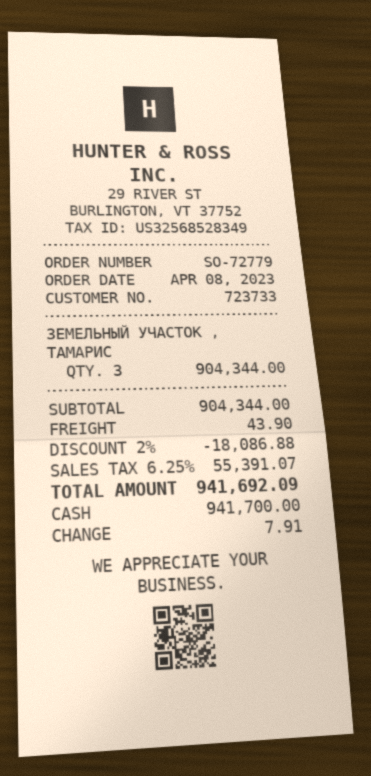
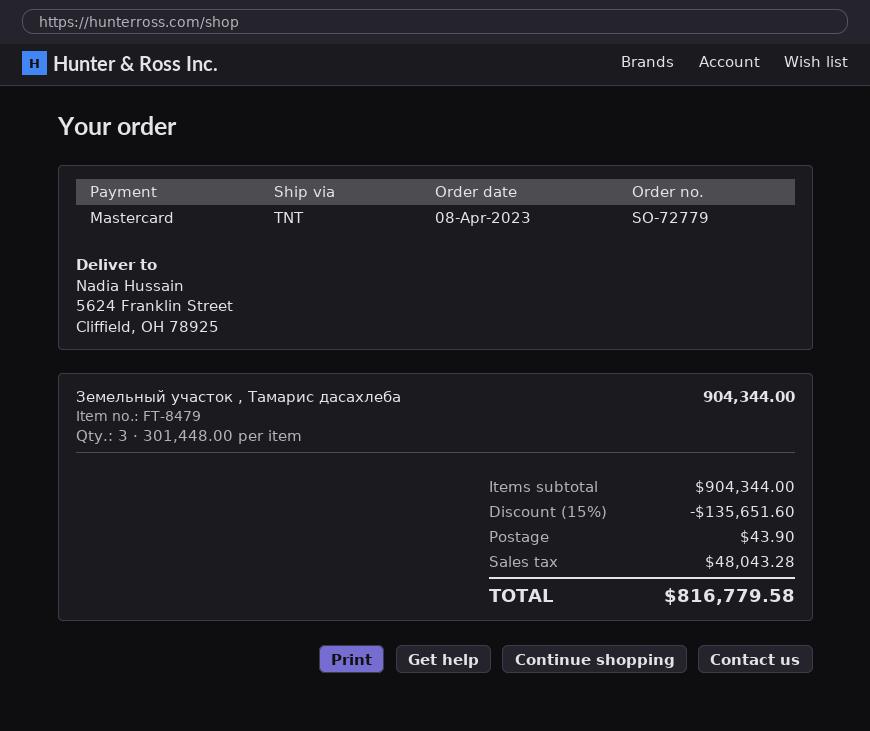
payment method: cash -> Mastercard
discount: 2% = 18086.88 -> 15% = 135651.60
tax: 55391.07 -> 48043.28
total: 941692.09 -> 816779.58

